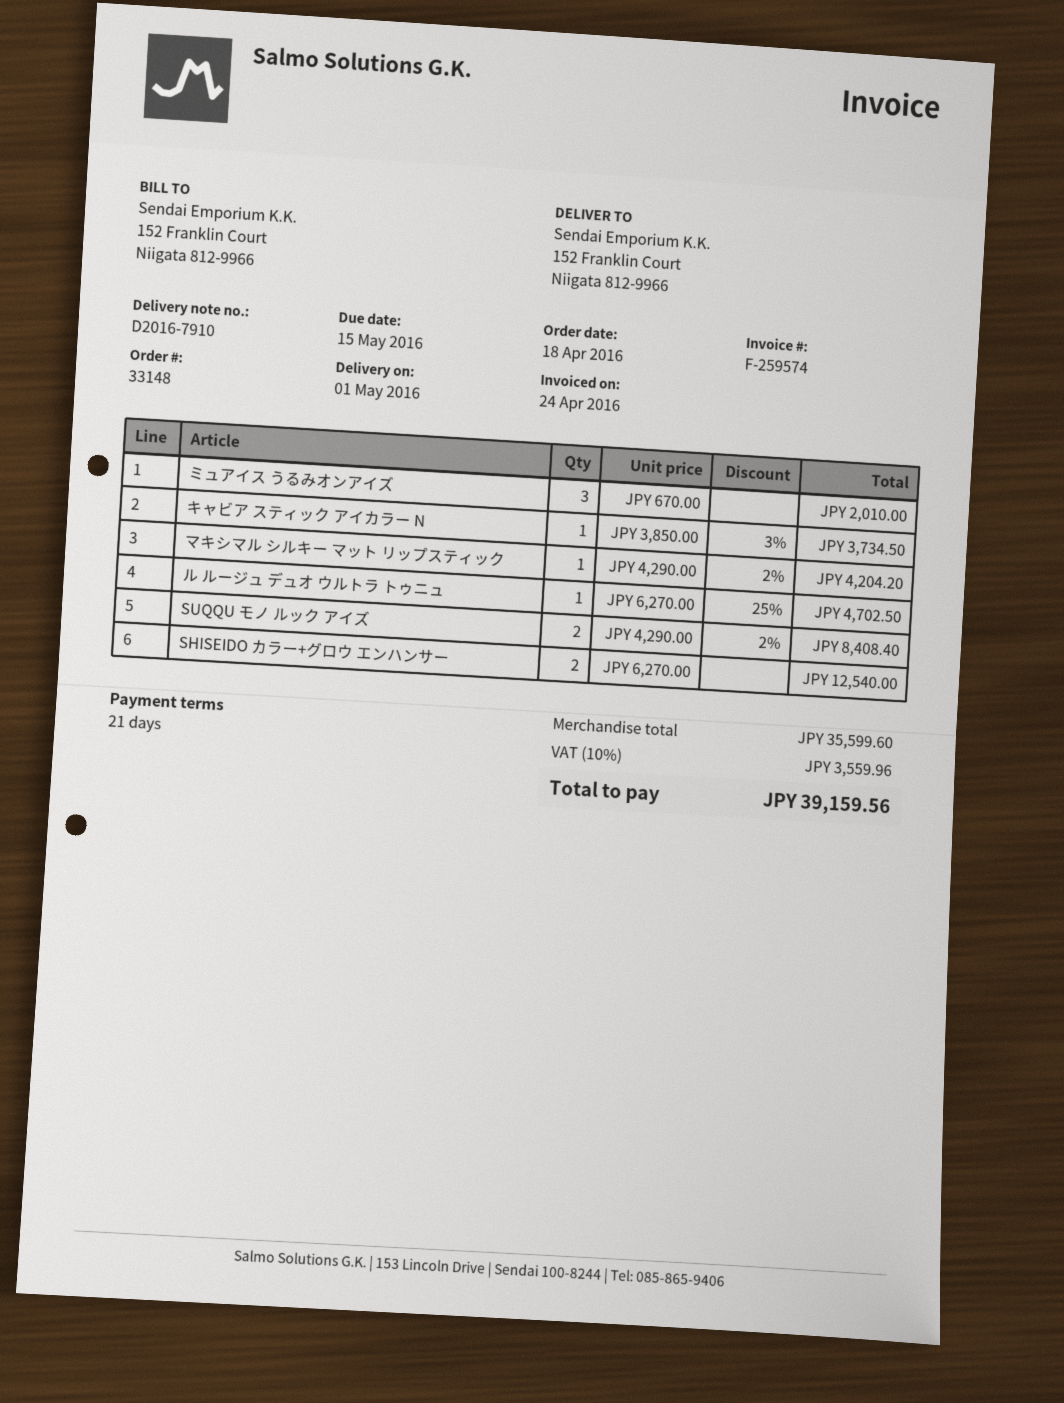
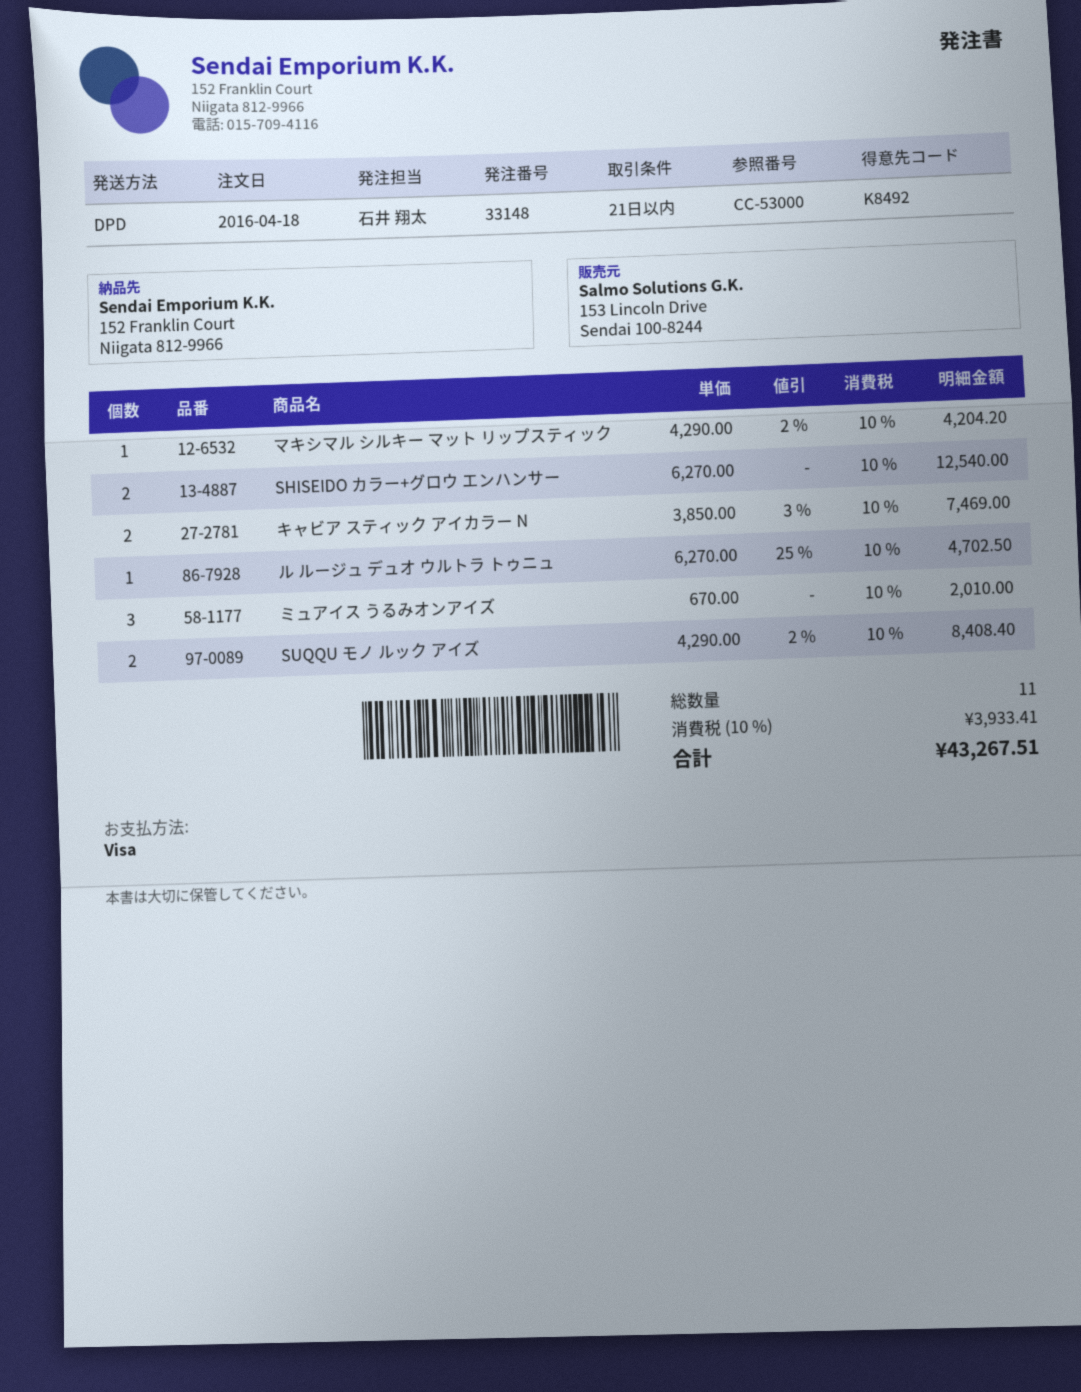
キャビア スティック アイカラー N: 1 x 3850.00 - 3% = 3734.50 -> 2 x 3850.00 - 3% = 7469.00
tax: 10% = 3559.96 -> 10% = 3933.41
total: 39159.56 -> 43267.51

